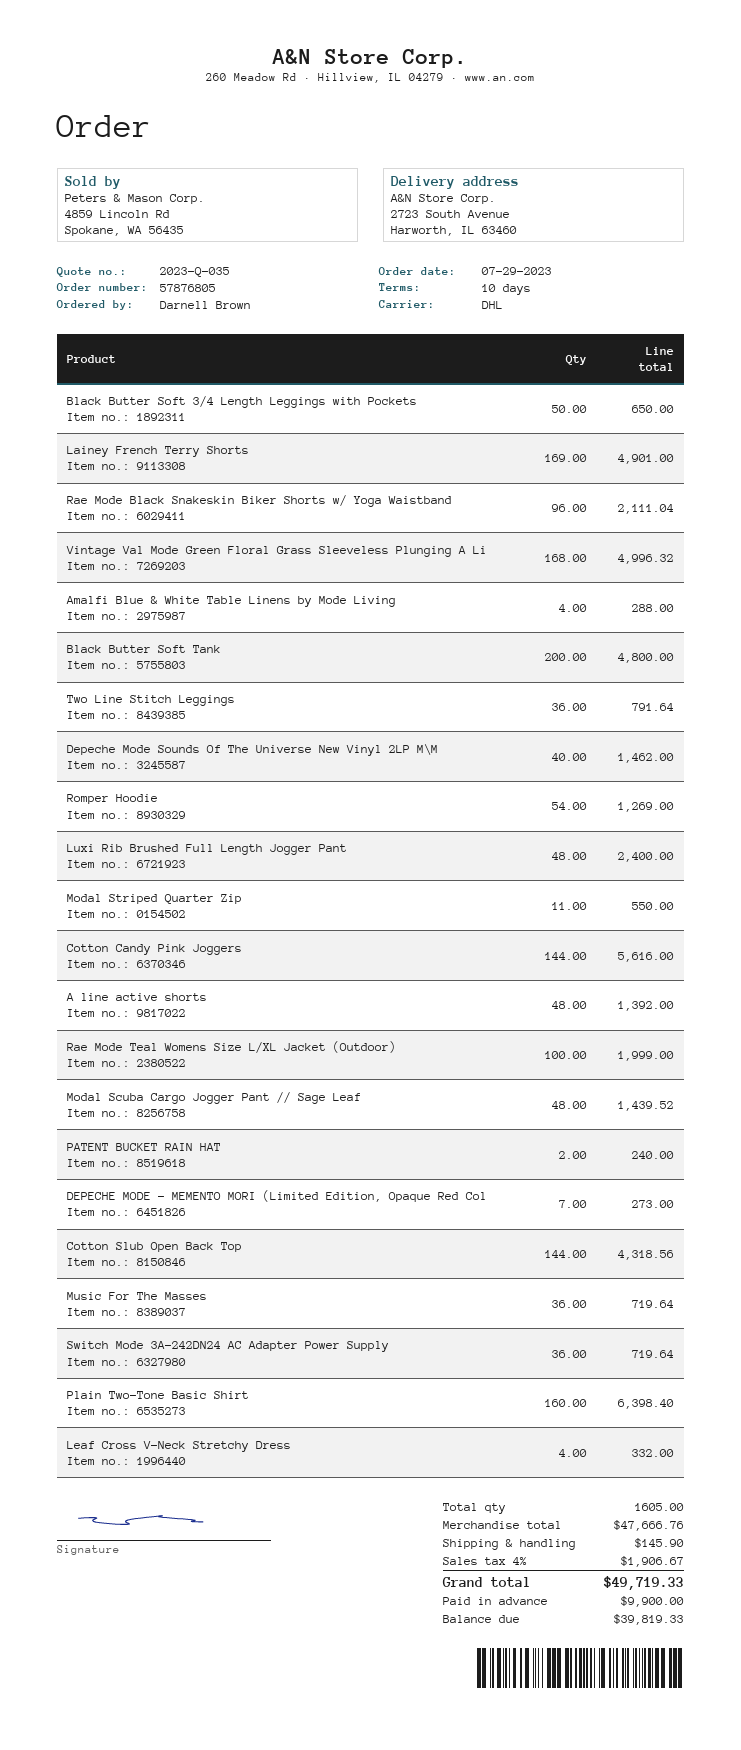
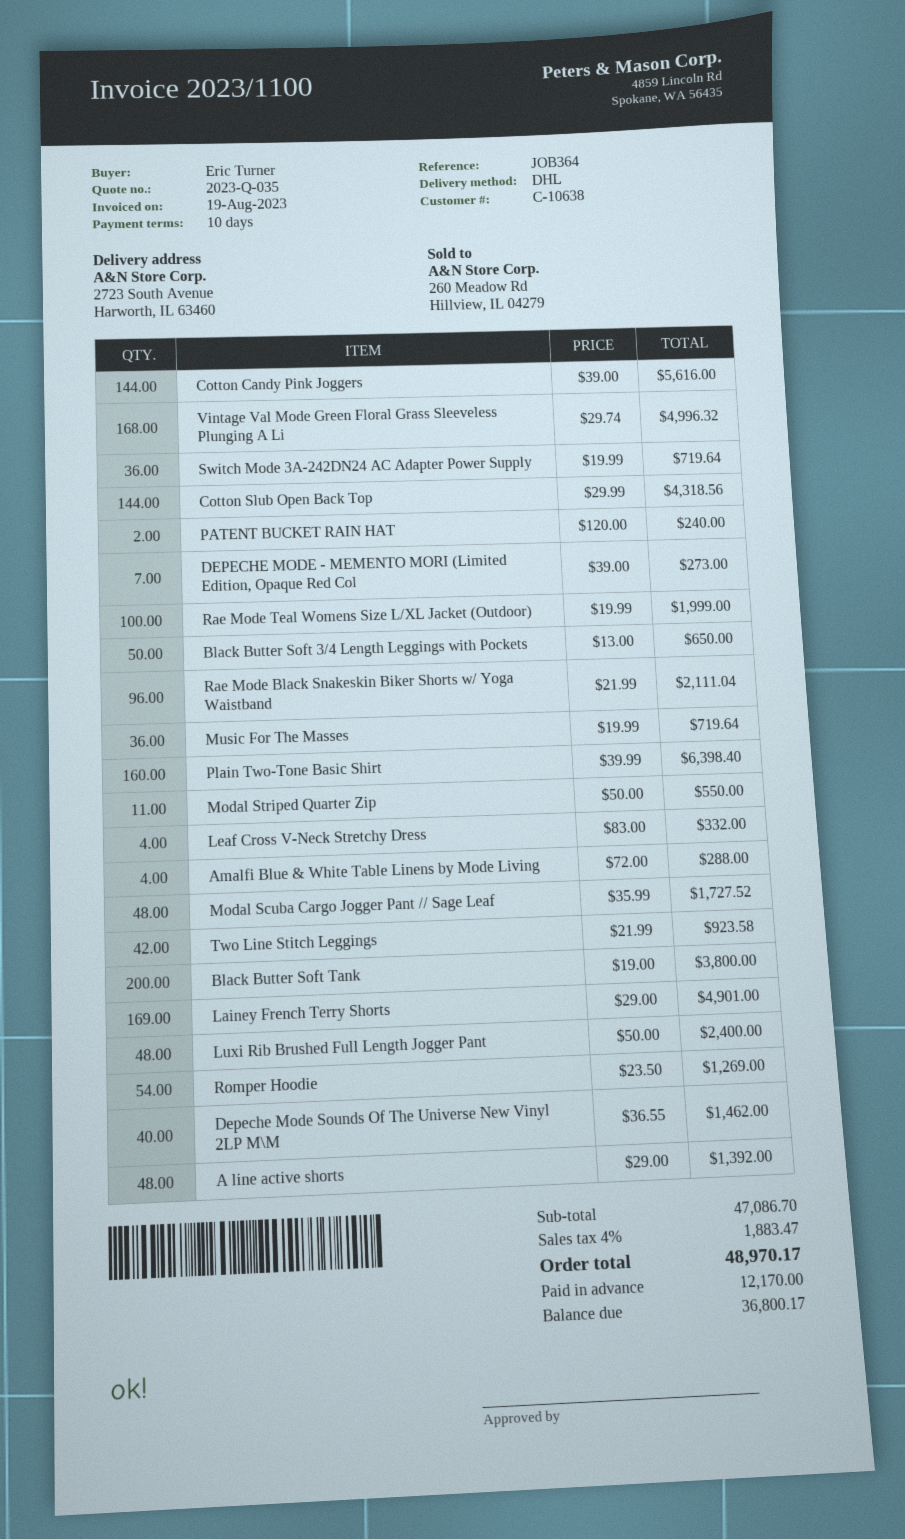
ordered by: Darnell Brown -> Eric Turner
Black Butter Soft Tank: 200 for 4800.00 -> 200 for 3800.00
Two Line Stitch Leggings: 36 for 791.64 -> 42 for 923.58
Modal Scuba Cargo Jogger Pant // Sage Leaf: 48 for 1439.52 -> 48 for 1727.52
subtotal: 47666.76 -> 47086.70
shipping: 145.90 -> none
tax: 4% = 1906.67 -> 4% = 1883.47
total: 49719.33 -> 48970.17
deposit: 9900.00 -> 12170.00
balance: 39819.33 -> 36800.17

